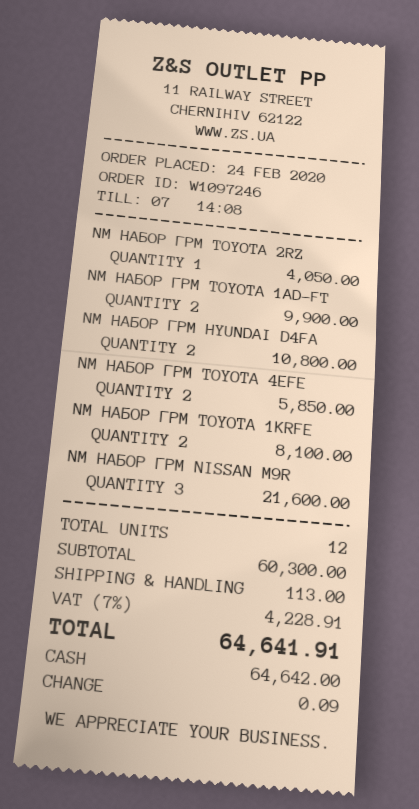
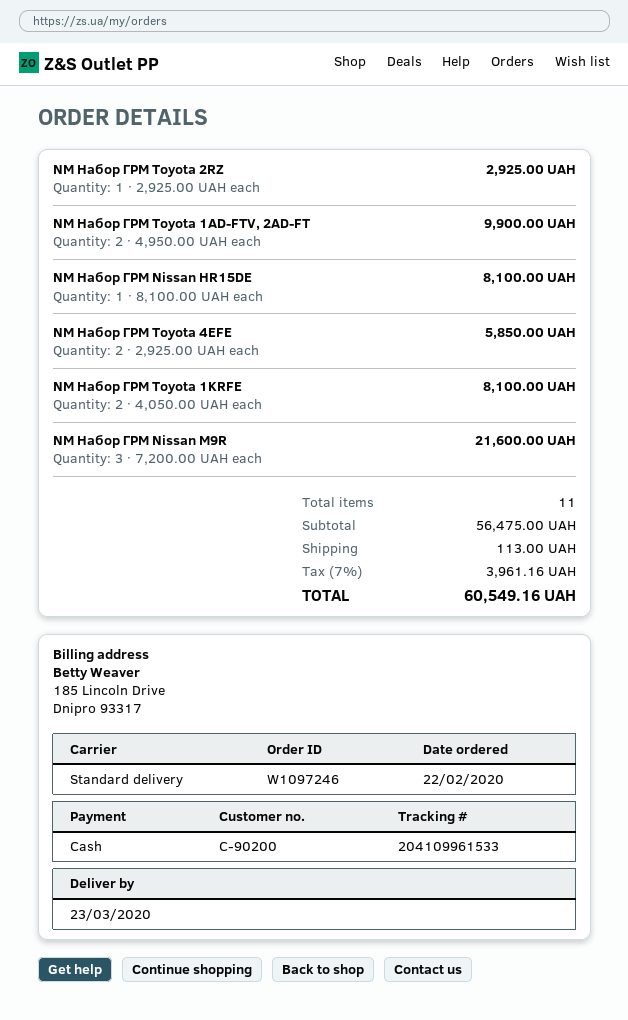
order date: 2020-02-24 -> 2020-02-22
NM НАБОР ГРМ TOYOTA 2RZ: 1 for 4050.00 -> 1 for 2925.00
NM НАБОР ГРМ HYUNDAI D4FA: 2 for 10800.00 -> none
NM Набор ГРМ Nissan HR15DE: none -> 1 for 8100.00
total quantity: 12 -> 11
subtotal: 60300.00 -> 56475.00
tax: 7% = 4228.91 -> 7% = 3961.16
total: 64641.91 -> 60549.16

